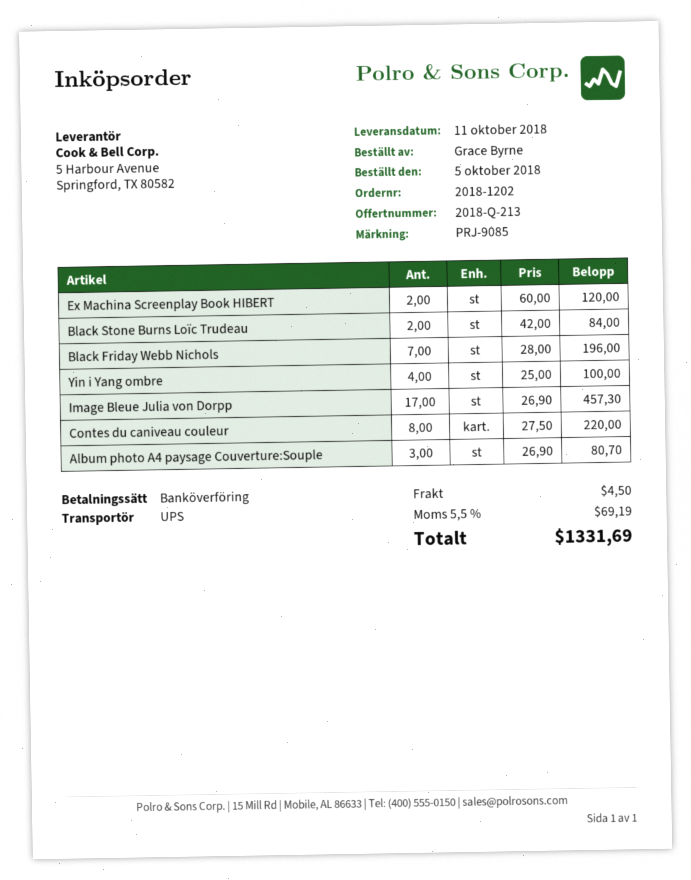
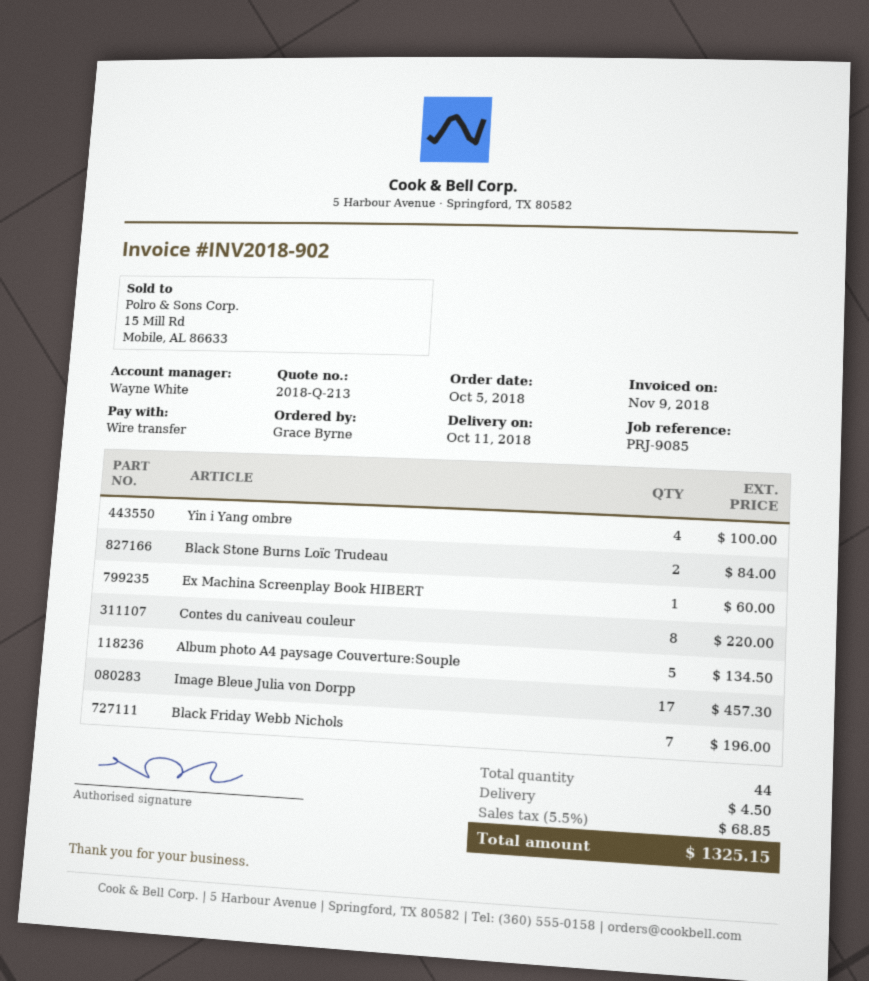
Ex Machina Screenplay Book HIBERT: 2 for 120.00 -> 1 for 60.00
Album photo A4 paysage Couverture:Souple: 3 for 80.70 -> 5 for 134.50
tax: 5.5% = 69.19 -> 5.5% = 68.85
total: 1331.69 -> 1325.15

